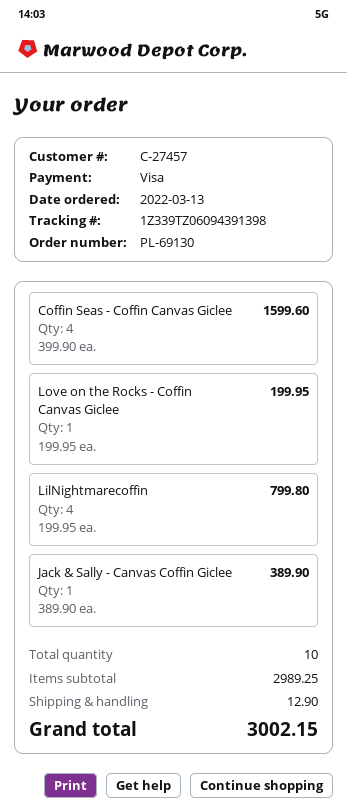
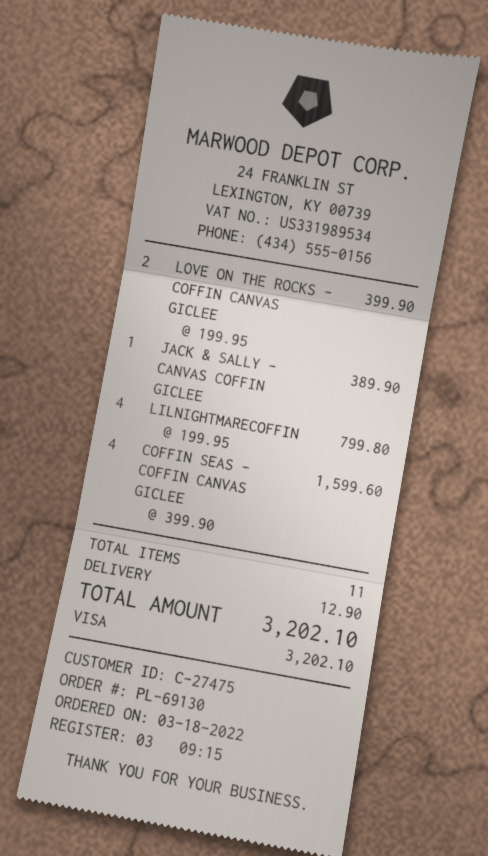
order date: 2022-03-13 -> 2022-03-18
customer number: C-27457 -> C-27475
Love on the Rocks - Coffin Canvas Giclee: 1 x 199.95 = 199.95 -> 2 x 199.95 = 399.90
total quantity: 10 -> 11
total: 3002.15 -> 3202.10

